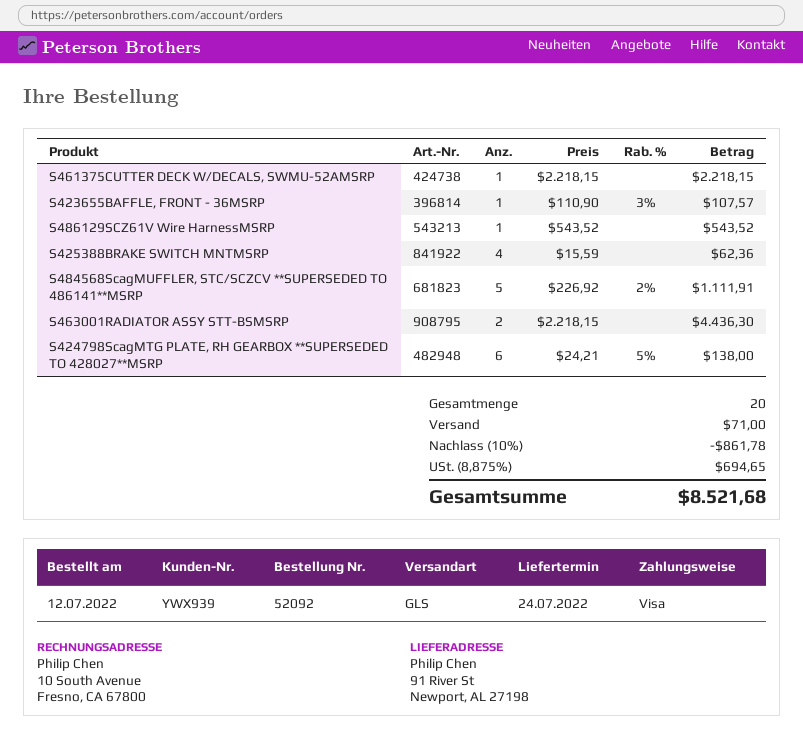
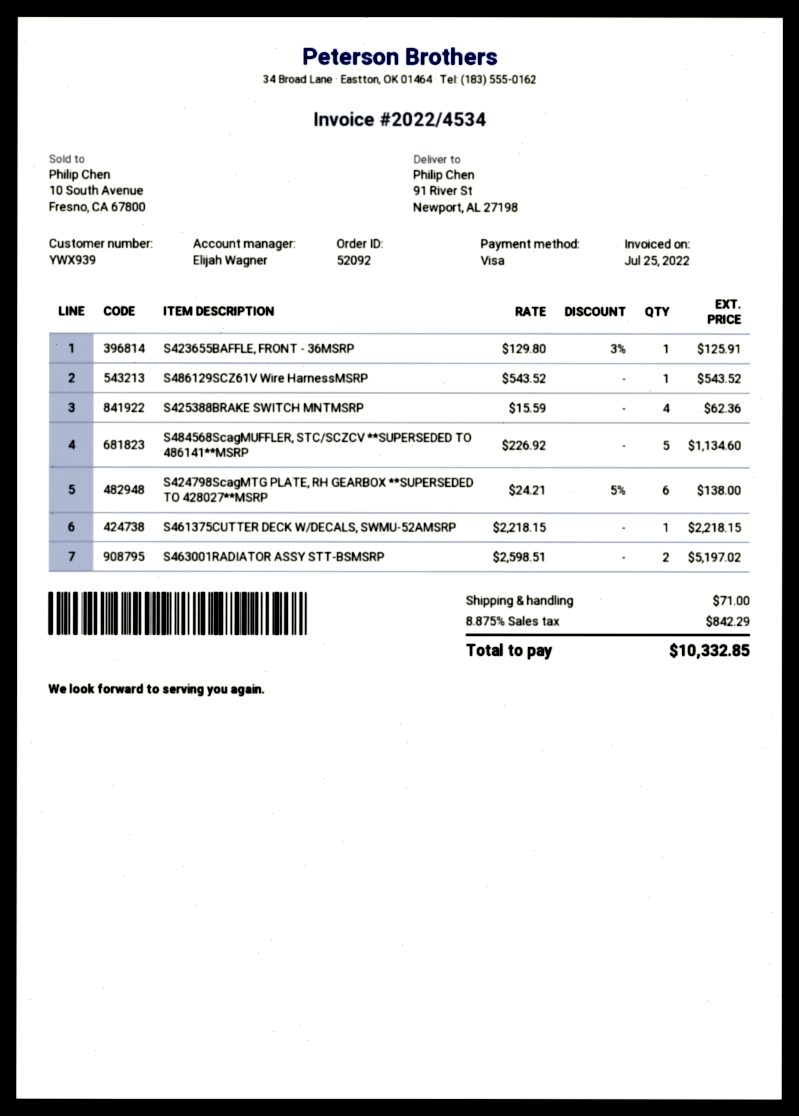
S423655BAFFLE, FRONT - 36MSRP: 1 x 110.90 - 3% = 107.57 -> 1 x 129.80 - 3% = 125.91
S484568ScagMUFFLER, STC/SCZCV **SUPERSEDED TO 486141**MSRP: 5 x 226.92 - 2% = 1111.91 -> 5 x 226.92 = 1134.60
S463001RADIATOR ASSY STT-BSMSRP: 2 x 2218.15 = 4436.30 -> 2 x 2598.51 = 5197.02
discount: 10% = 861.78 -> none
tax: 8.875% = 694.65 -> 8.875% = 842.29
total: 8521.68 -> 10332.85

